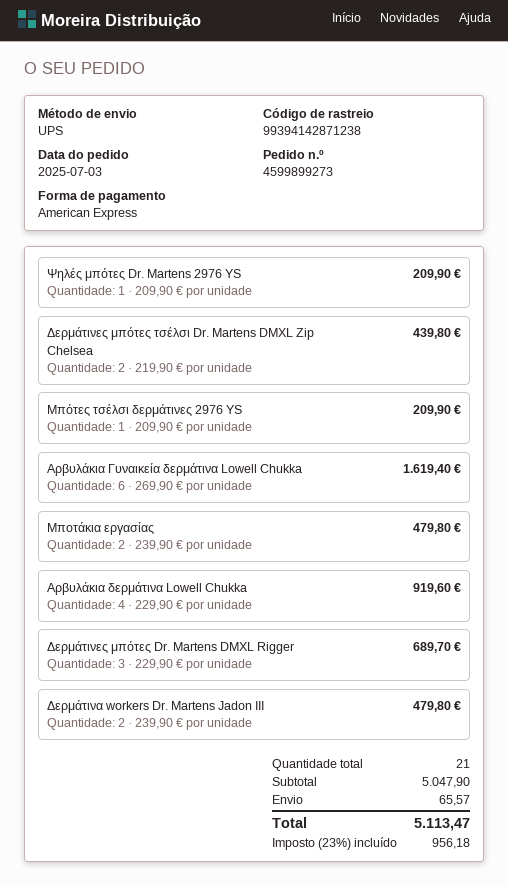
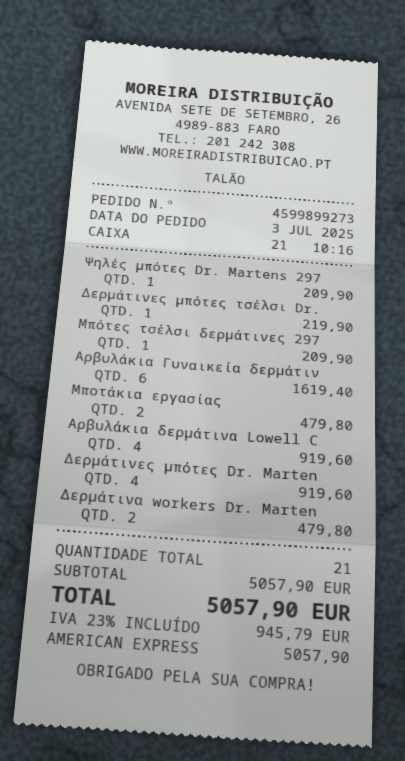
Δερμάτινες μπότες τσέλσι Dr. Martens DMXL Zip Chelsea: 2 for 439.80 -> 1 for 219.90
Δερμάτινες μπότες Dr. Martens DMXL Rigger: 3 for 689.70 -> 4 for 919.60
subtotal: 5047.90 -> 5057.90
shipping: 65.57 -> none
tax: 23% = 956.18 -> 23% = 945.79
total: 5113.47 -> 5057.90

